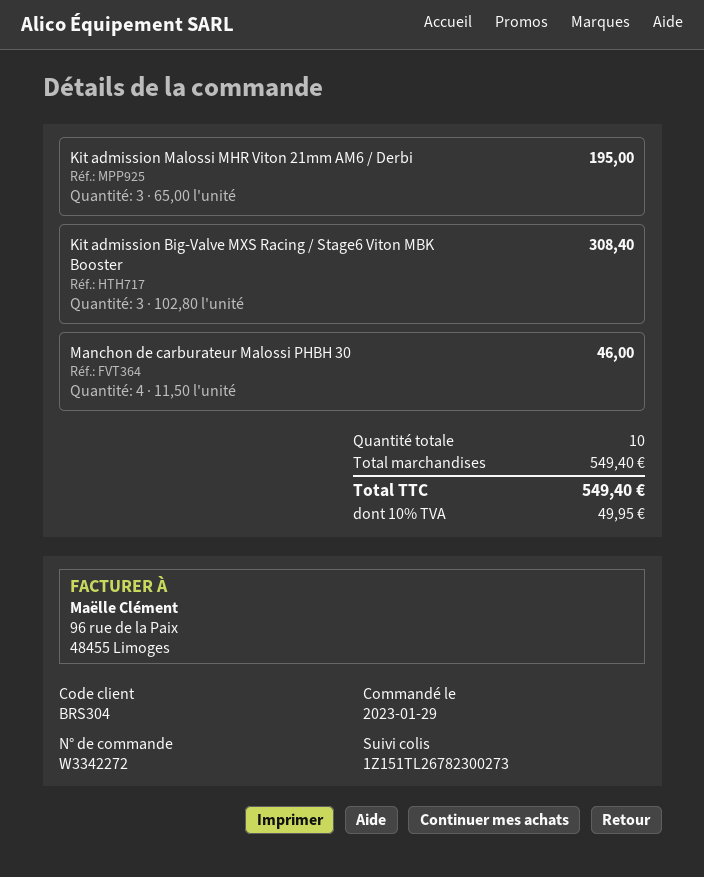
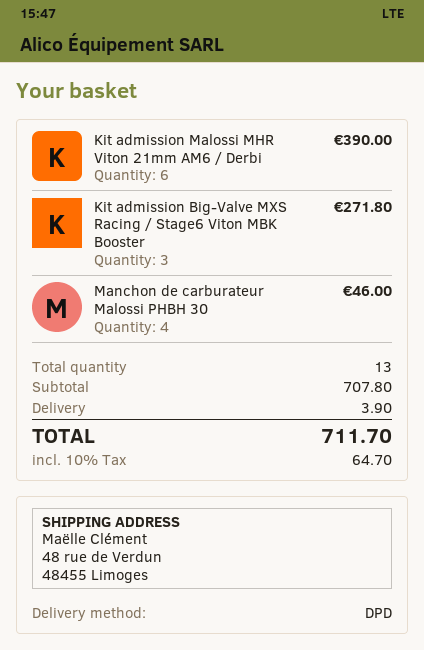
Kit admission Malossi MHR Viton 21mm AM6 / Derbi: 3 for 195.00 -> 6 for 390.00
Kit admission Big-Valve MXS Racing / Stage6 Viton MBK Booster: 3 for 308.40 -> 3 for 271.80
total quantity: 10 -> 13
subtotal: 549.40 -> 707.80
shipping: none -> 3.90
tax: 10% = 49.95 -> 10% = 64.70
total: 549.40 -> 711.70

